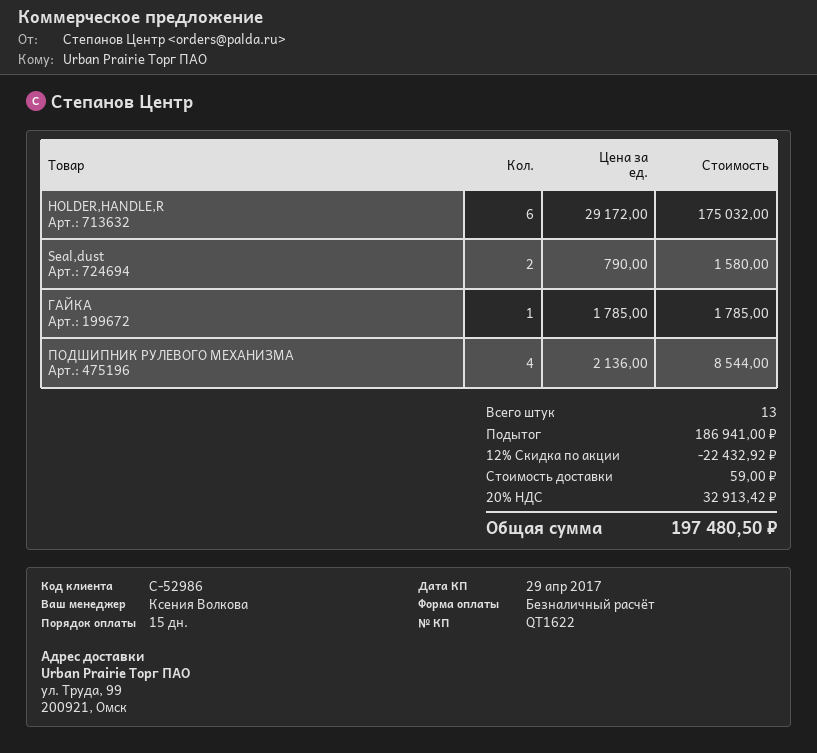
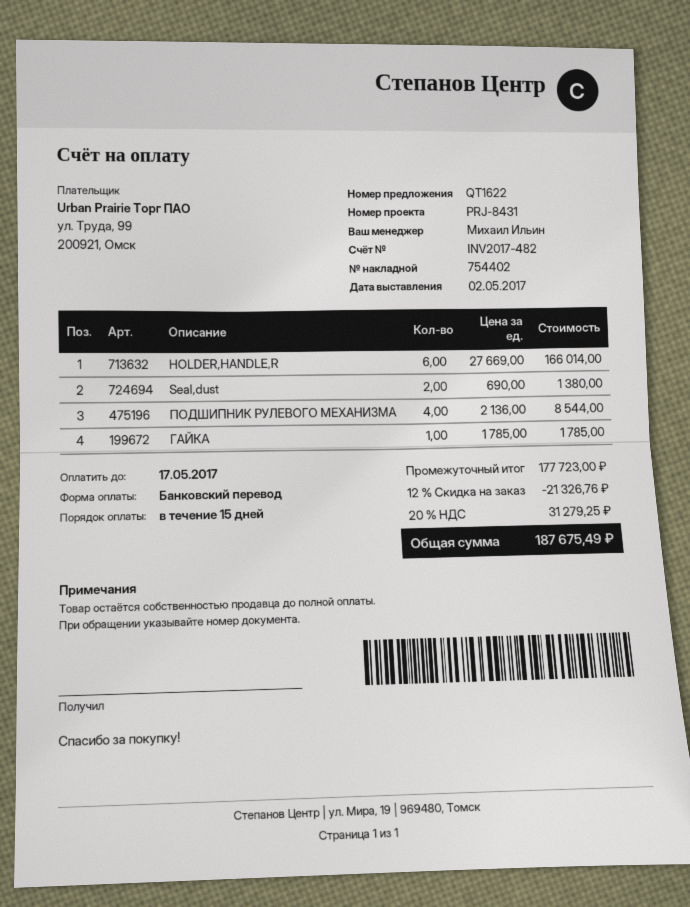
sales rep: Ксения Волкова -> Михаил Ильин
HOLDER,HANDLE,R: 6 x 29172.00 = 175032.00 -> 6 x 27669.00 = 166014.00
Seal,dust: 2 x 790.00 = 1580.00 -> 2 x 690.00 = 1380.00
subtotal: 186941.00 -> 177723.00
discount: 12% = 22432.92 -> 12% = 21326.76
shipping: 59.00 -> none
tax: 20% = 32913.42 -> 20% = 31279.25
total: 197480.50 -> 187675.49

